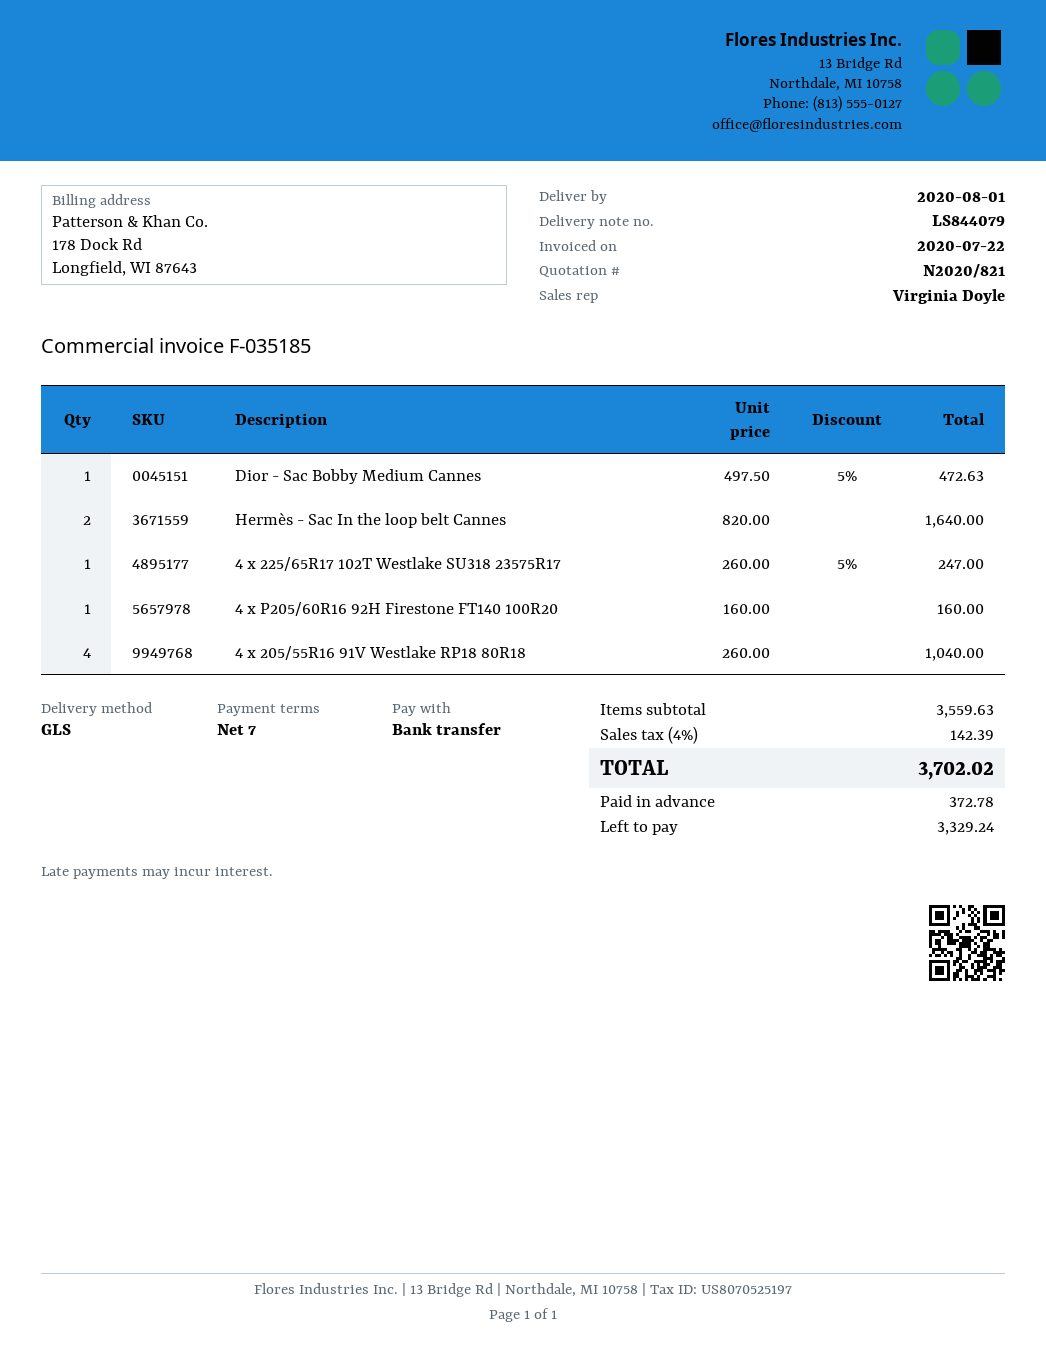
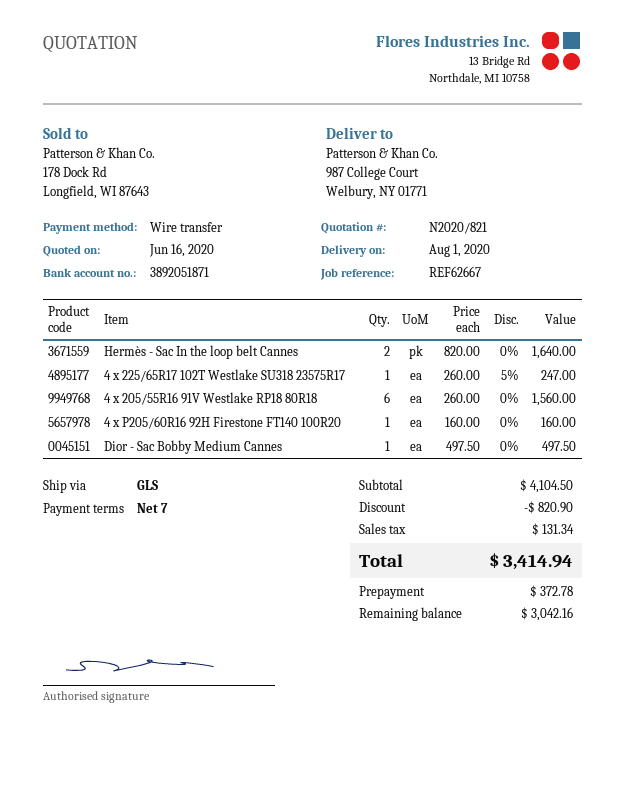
Dior - Sac Bobby Medium Cannes: 1 x 497.50 - 5% = 472.63 -> 1 x 497.50 = 497.50
4 x 205/55R16 91V Westlake RP18 80R18: 4 x 260.00 = 1040.00 -> 6 x 260.00 = 1560.00
subtotal: 3559.63 -> 4104.50
discount: none -> 820.90
tax: 142.39 -> 131.34
total: 3702.02 -> 3414.94
balance: 3329.24 -> 3042.16

